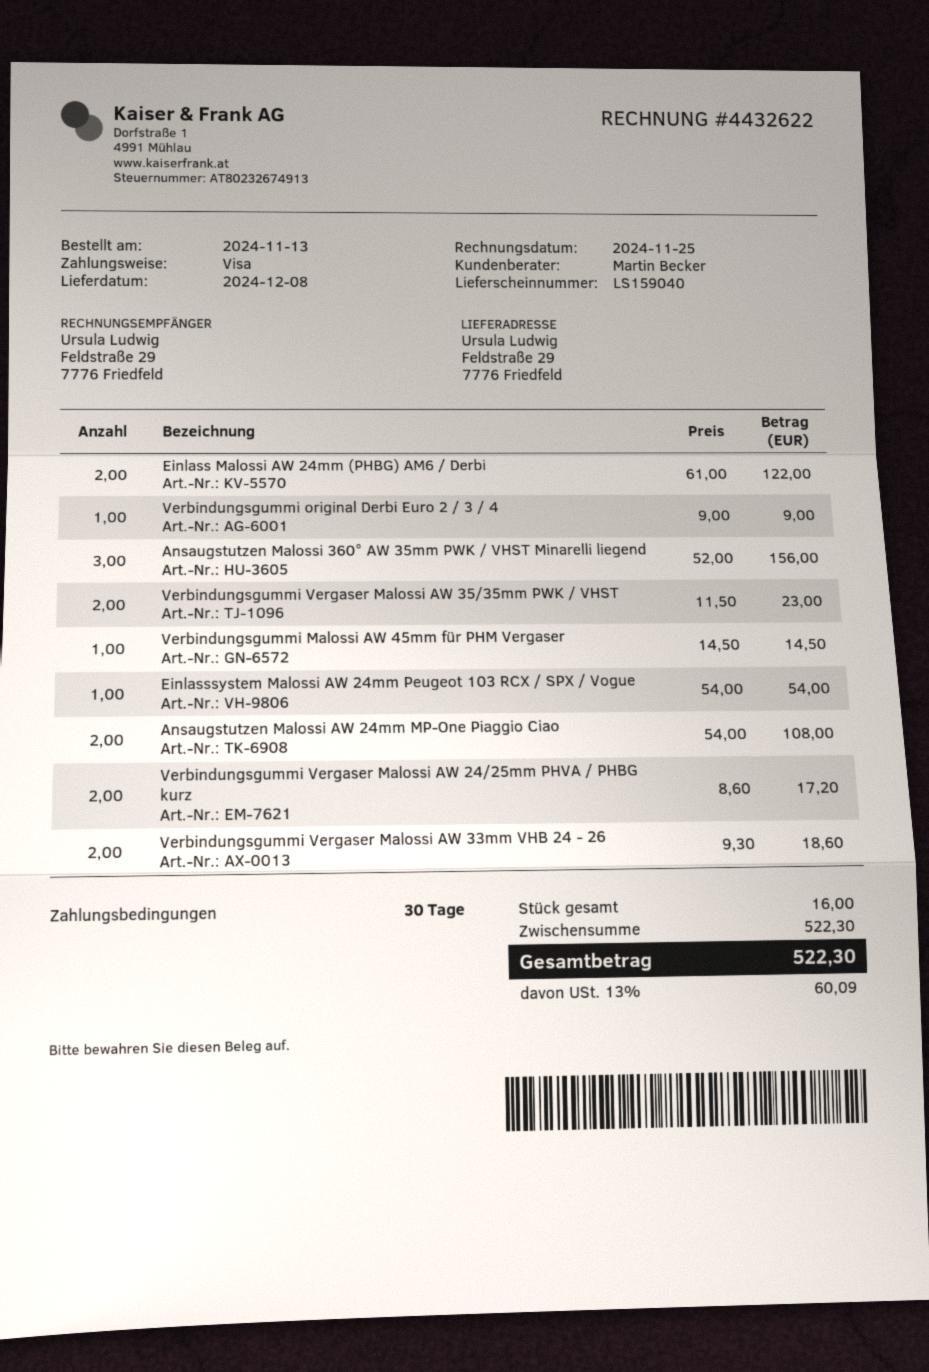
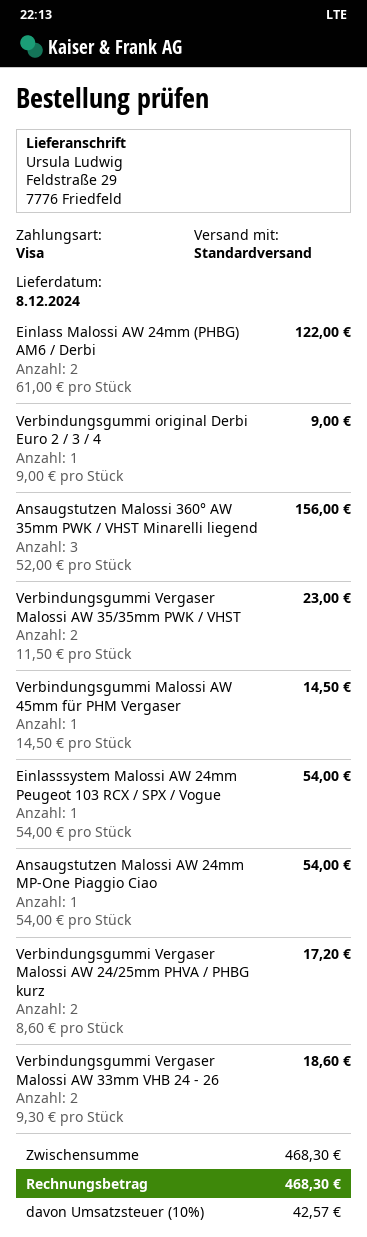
Ansaugstutzen Malossi AW 24mm MP-One Piaggio Ciao: 2 x 54.00 = 108.00 -> 1 x 54.00 = 54.00
subtotal: 522.30 -> 468.30
tax: 13% = 60.09 -> 10% = 42.57
total: 522.30 -> 468.30

